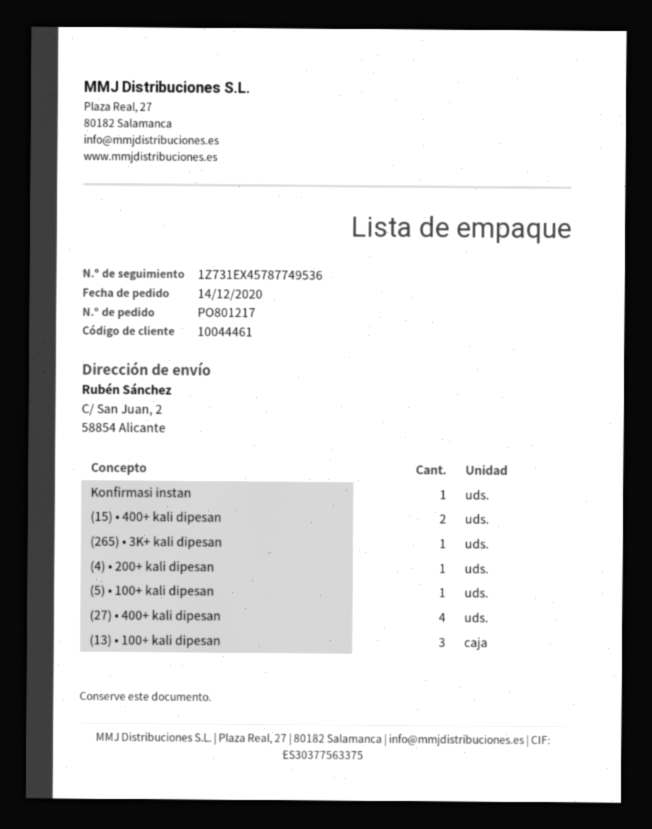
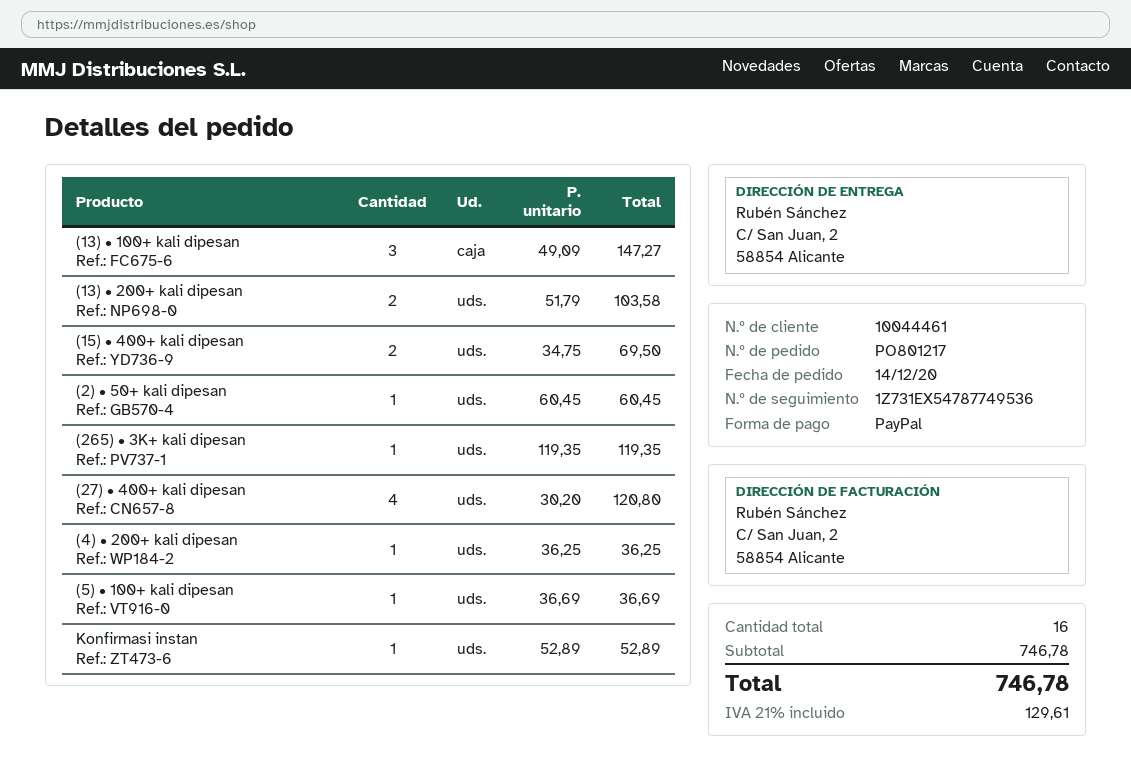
tracking number: 1Z731EX45787749536 -> 1Z731EX54787749536
(13) • 200+ kali dipesan: none -> 2
(2) • 50+ kali dipesan: none -> 1

